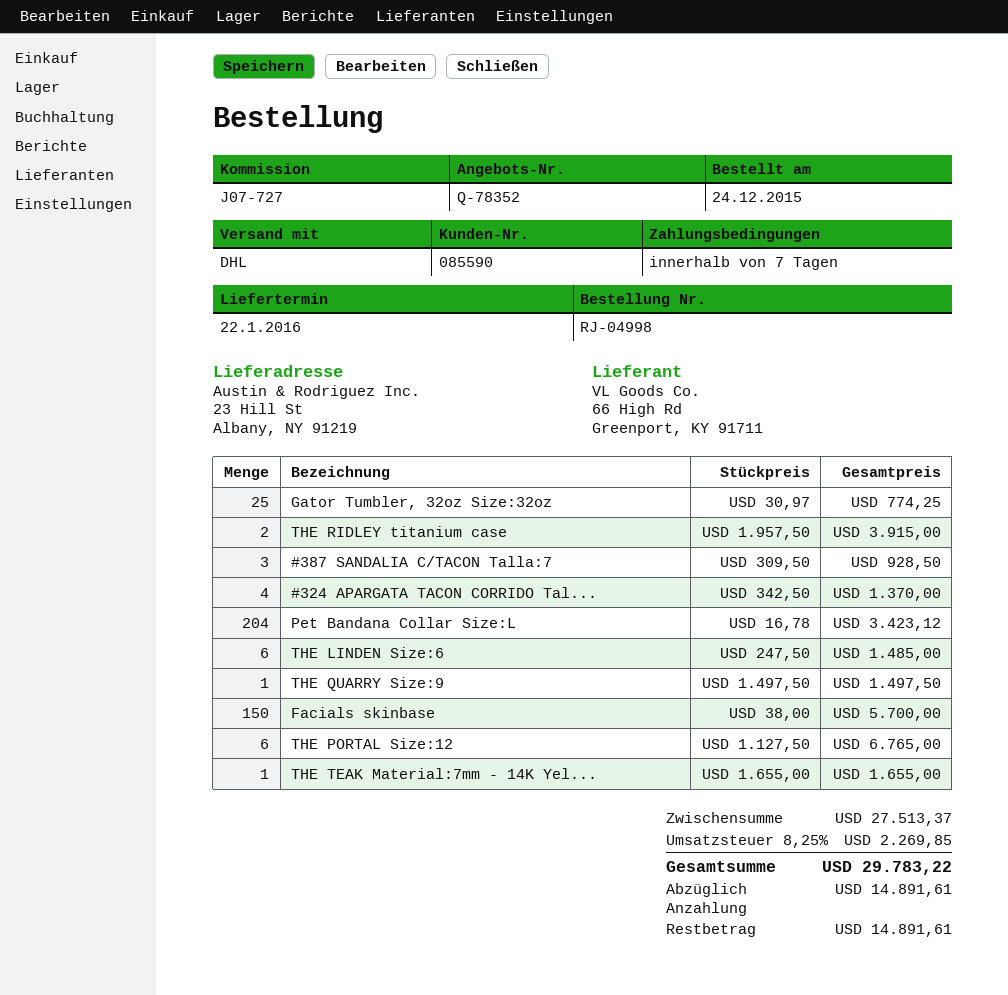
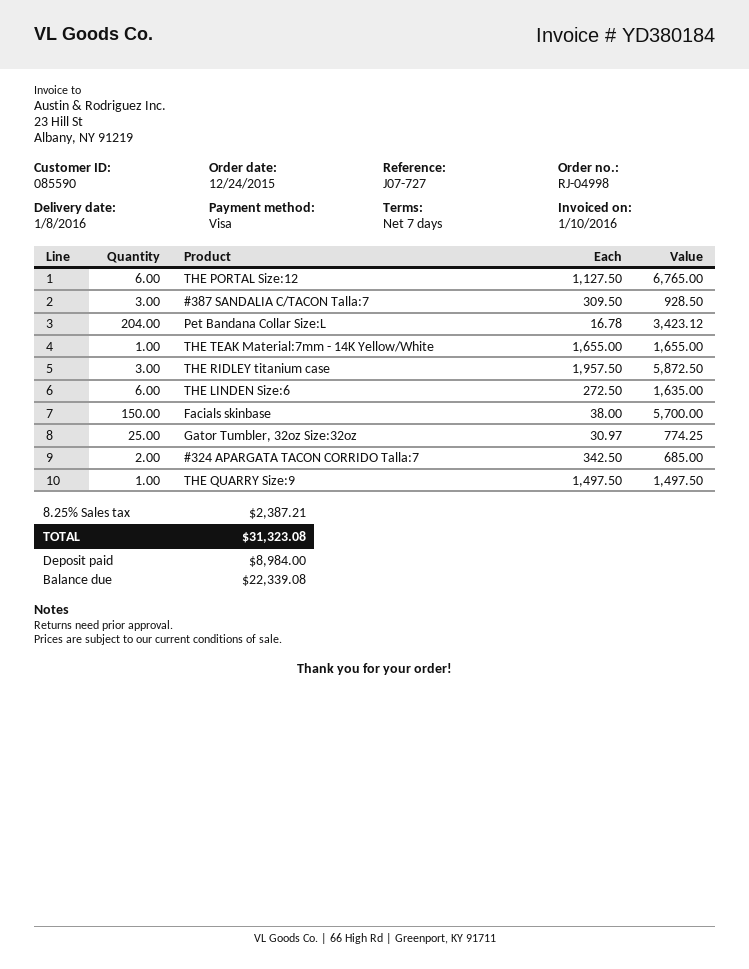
delivery date: 2016-01-22 -> 2016-01-08
THE RIDLEY titanium case: 2 x 1957.50 = 3915.00 -> 3 x 1957.50 = 5872.50
#324 APARGATA TACON CORRIDO Tal...: 4 x 342.50 = 1370.00 -> 2 x 342.50 = 685.00
THE LINDEN Size:6: 6 x 247.50 = 1485.00 -> 6 x 272.50 = 1635.00
tax: 8.25% = 2269.85 -> 8.25% = 2387.21
total: 29783.22 -> 31323.08
deposit: 14891.61 -> 8984.00
balance: 14891.61 -> 22339.08

